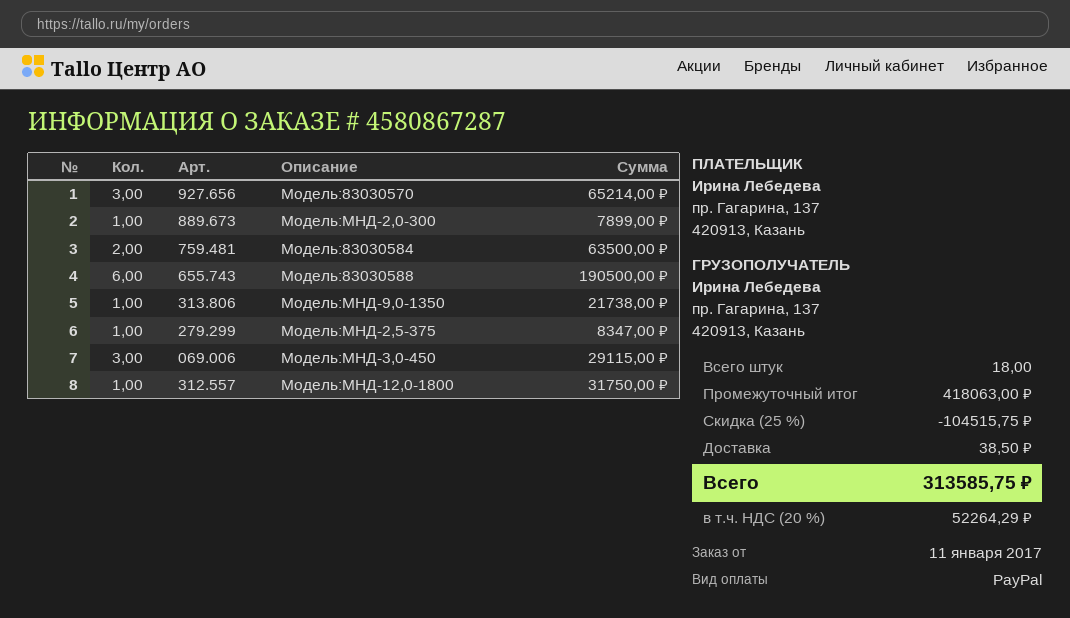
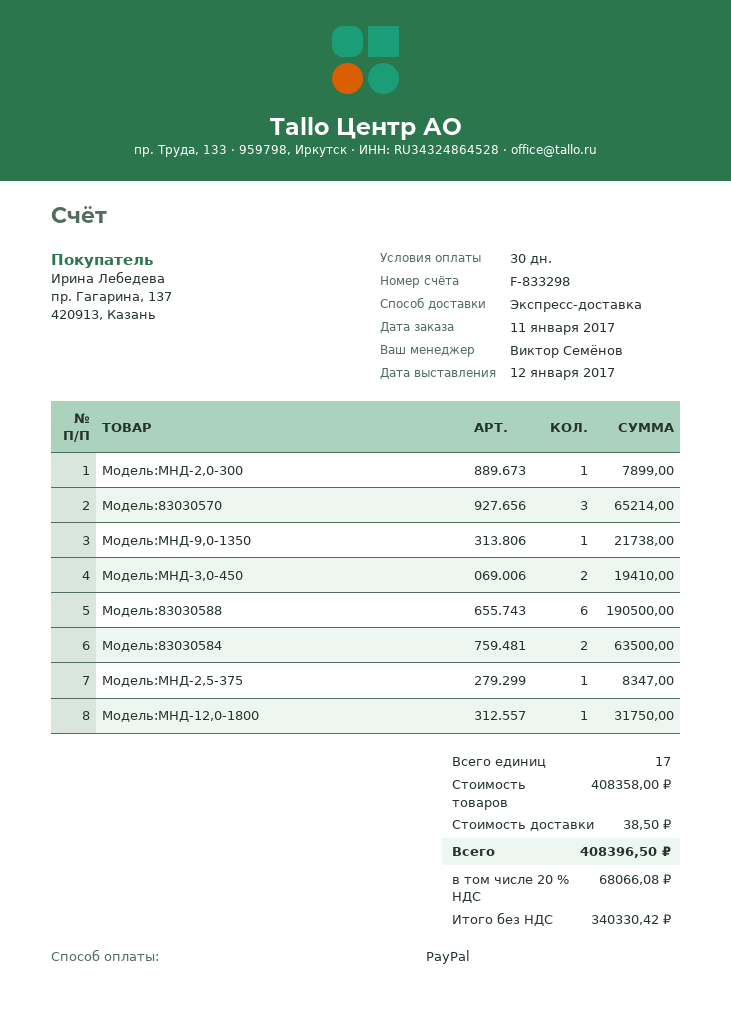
Модель:МНД-3,0-450: 3 for 29115.00 -> 2 for 19410.00
total quantity: 18 -> 17
subtotal: 418063.00 -> 408358.00
discount: 25% = 104515.75 -> none
tax: 20% = 52264.29 -> 20% = 68066.08
total: 313585.75 -> 408396.50

